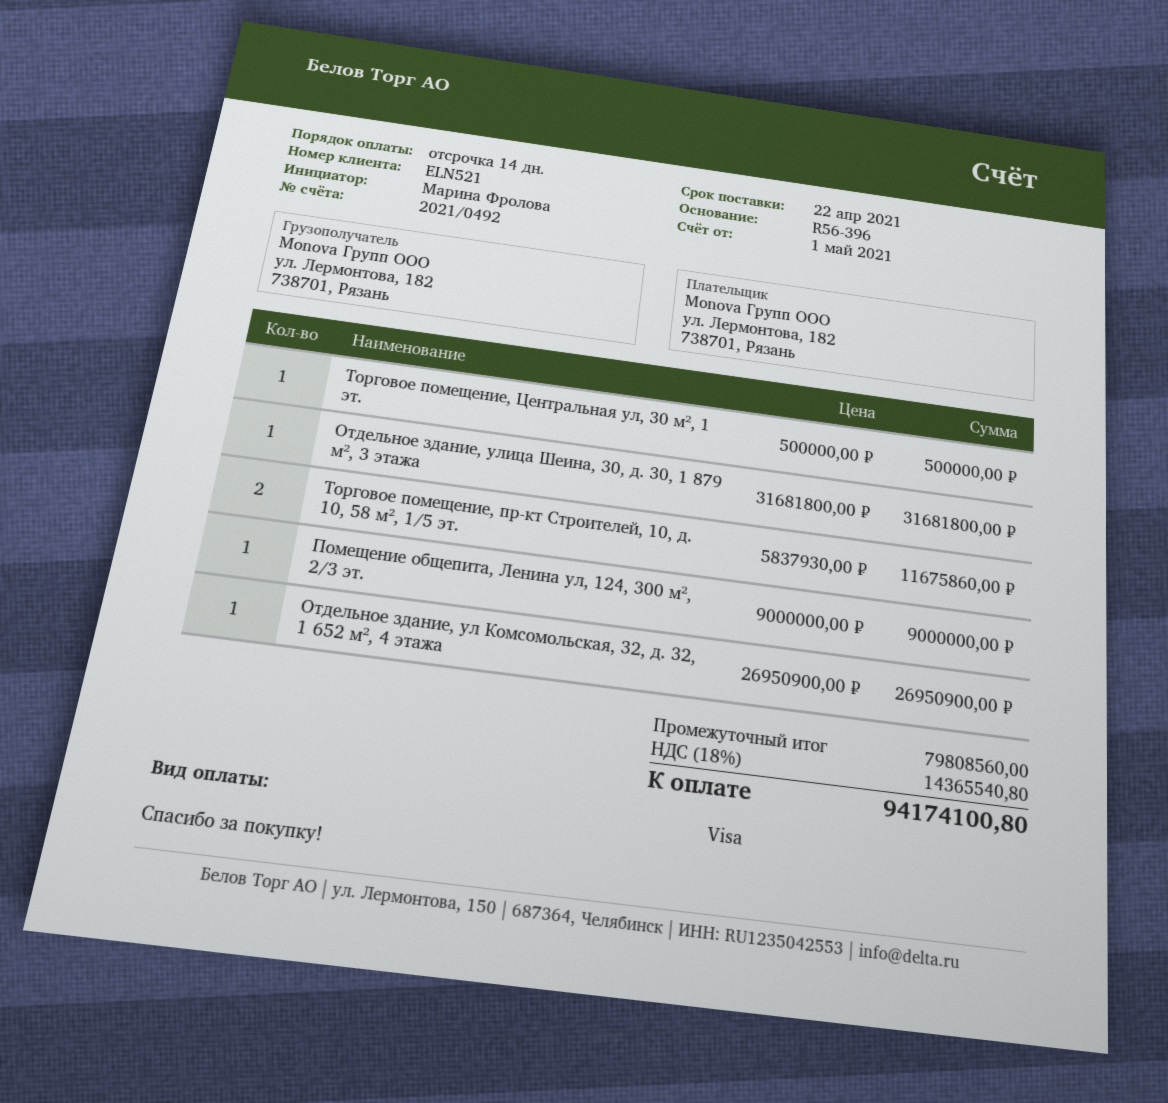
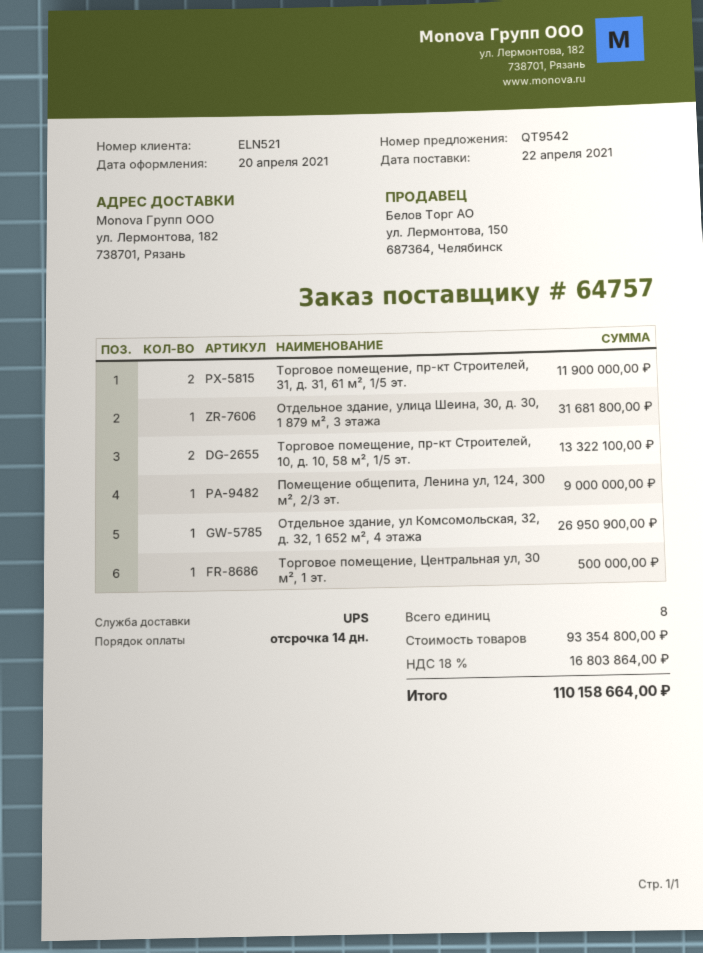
Торговое помещение, пр-кт Строителей, 10, д. 10, 58 м², 1/5 эт.: 2 for 11675860.00 -> 2 for 13322100.00
Торговое помещение, пр-кт Строителей, 31, д. 31, 61 м², 1/5 эт.: none -> 2 for 11900000.00
subtotal: 79808560.00 -> 93354800.00
tax: 18% = 14365540.80 -> 18% = 16803864.00
total: 94174100.80 -> 110158664.00

